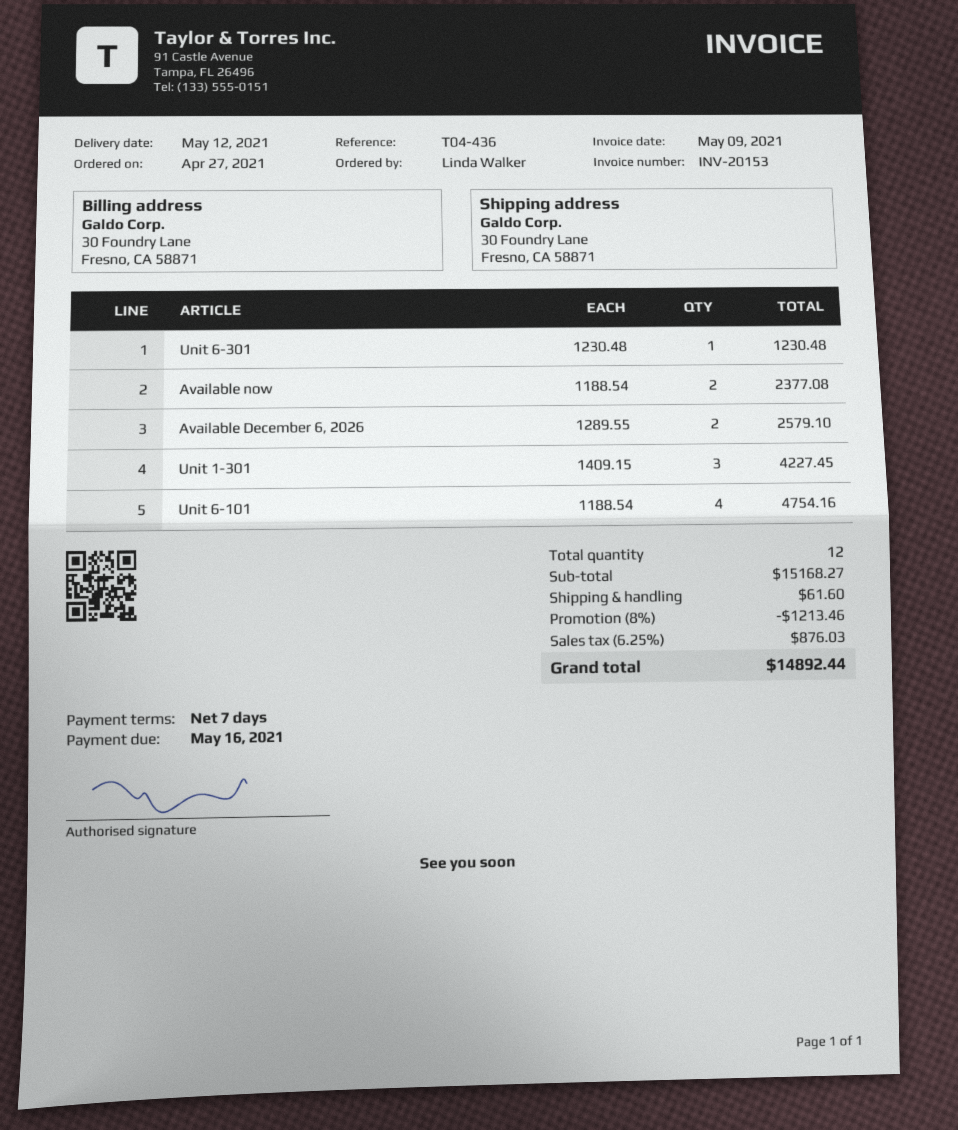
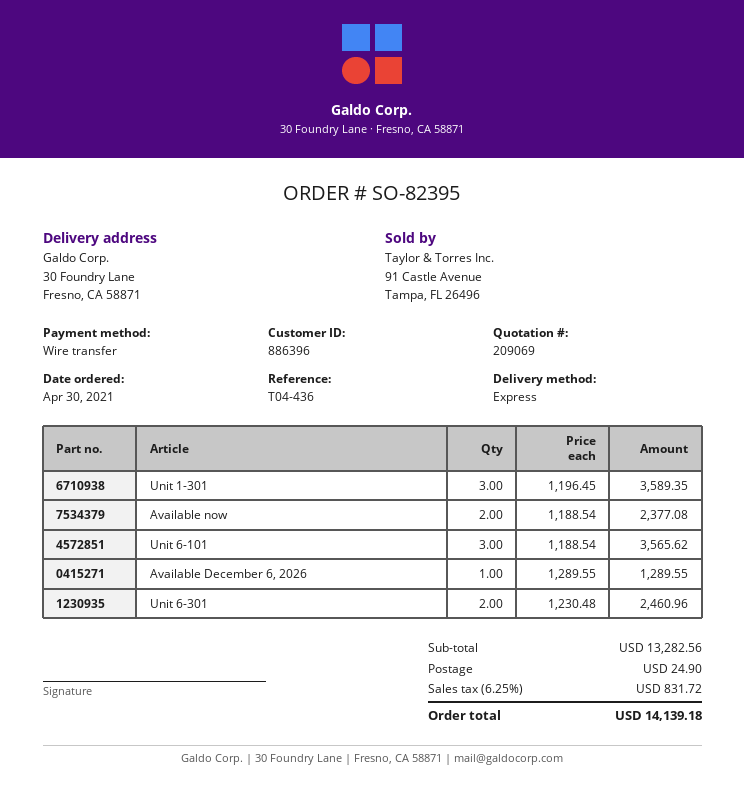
order date: 2021-04-27 -> 2021-04-30
Unit 6-301: 1 x 1230.48 = 1230.48 -> 2 x 1230.48 = 2460.96
Available December 6, 2026: 2 x 1289.55 = 2579.10 -> 1 x 1289.55 = 1289.55
Unit 1-301: 3 x 1409.15 = 4227.45 -> 3 x 1196.45 = 3589.35
Unit 6-101: 4 x 1188.54 = 4754.16 -> 3 x 1188.54 = 3565.62
subtotal: 15168.27 -> 13282.56
discount: 8% = 1213.46 -> none
shipping: 61.60 -> 24.90
tax: 6.25% = 876.03 -> 6.25% = 831.72
total: 14892.44 -> 14139.18

